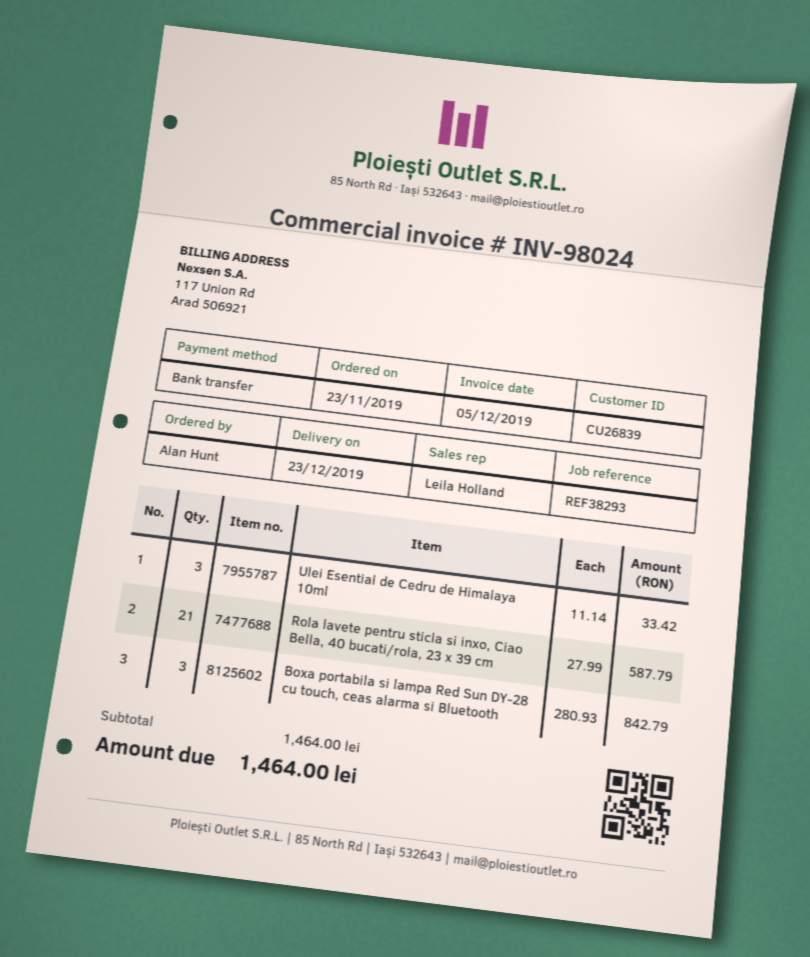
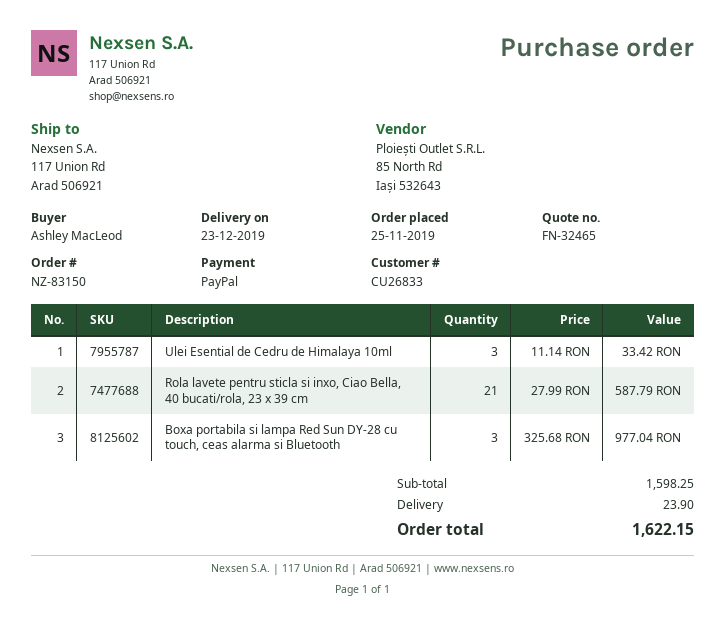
order date: 2019-11-23 -> 2019-11-25
customer number: CU26839 -> CU26833
ordered by: Alan Hunt -> Ashley MacLeod
payment method: bank transfer -> PayPal
Boxa portabila si lampa Red Sun DY-28 cu touch, ceas alarma si Bluetooth: 3 x 280.93 = 842.79 -> 3 x 325.68 = 977.04
subtotal: 1464.00 -> 1598.25
shipping: none -> 23.90
total: 1464.00 -> 1622.15

